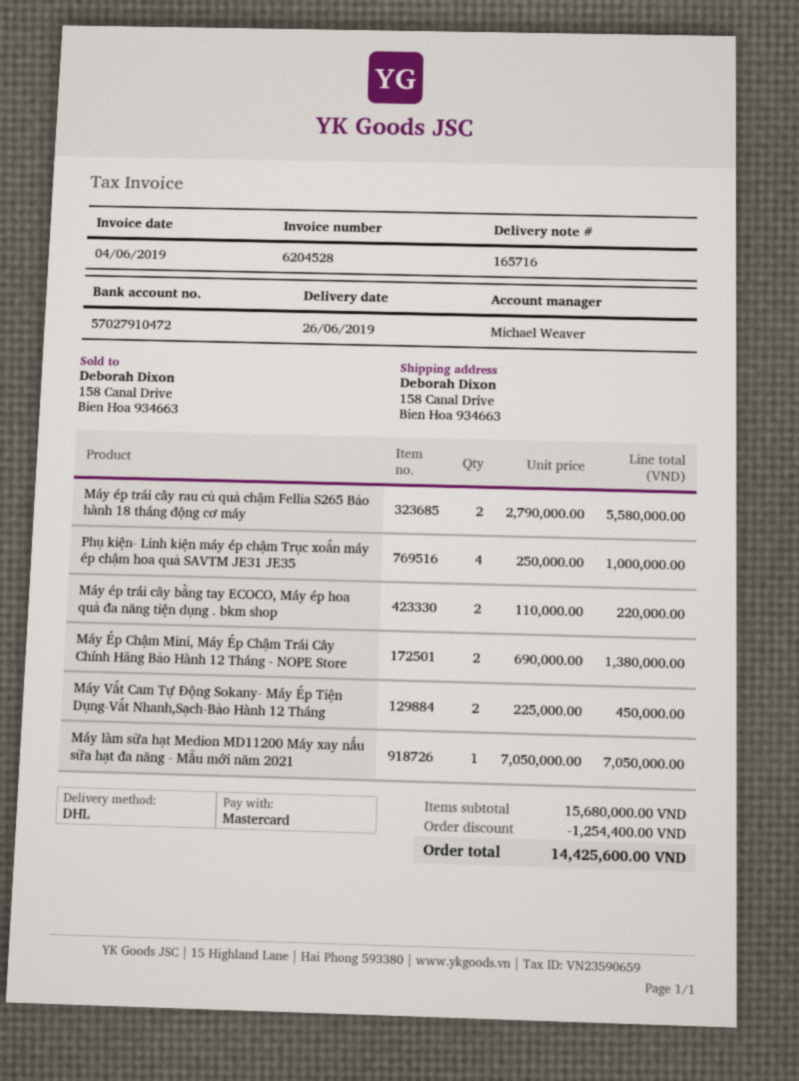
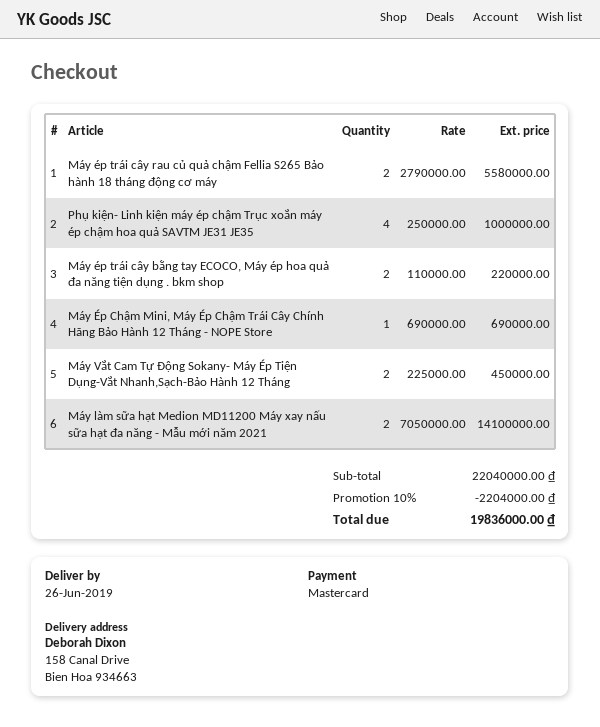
Máy Ép Chậm Mini, Máy Ép Chậm Trái Cây Chính Hãng Bảo Hành 12 Tháng - NOPE Store: 2 x 690000.00 = 1380000.00 -> 1 x 690000.00 = 690000.00
Máy làm sữa hạt Medion MD11200 Máy xay nấu sữa hạt đa năng - Mẫu mới năm 2021: 1 x 7050000.00 = 7050000.00 -> 2 x 7050000.00 = 14100000.00
subtotal: 15680000.00 -> 22040000.00
discount: 1254400.00 -> 2204000.00
total: 14425600.00 -> 19836000.00

